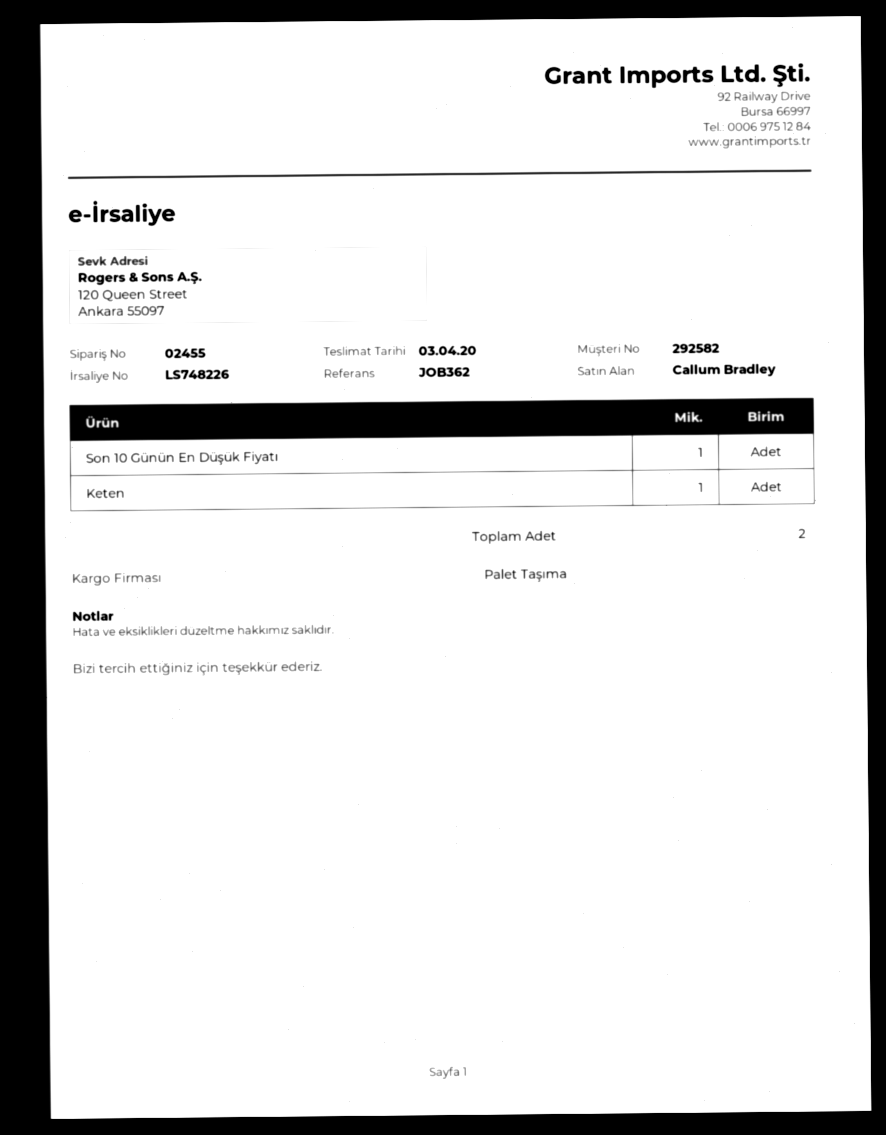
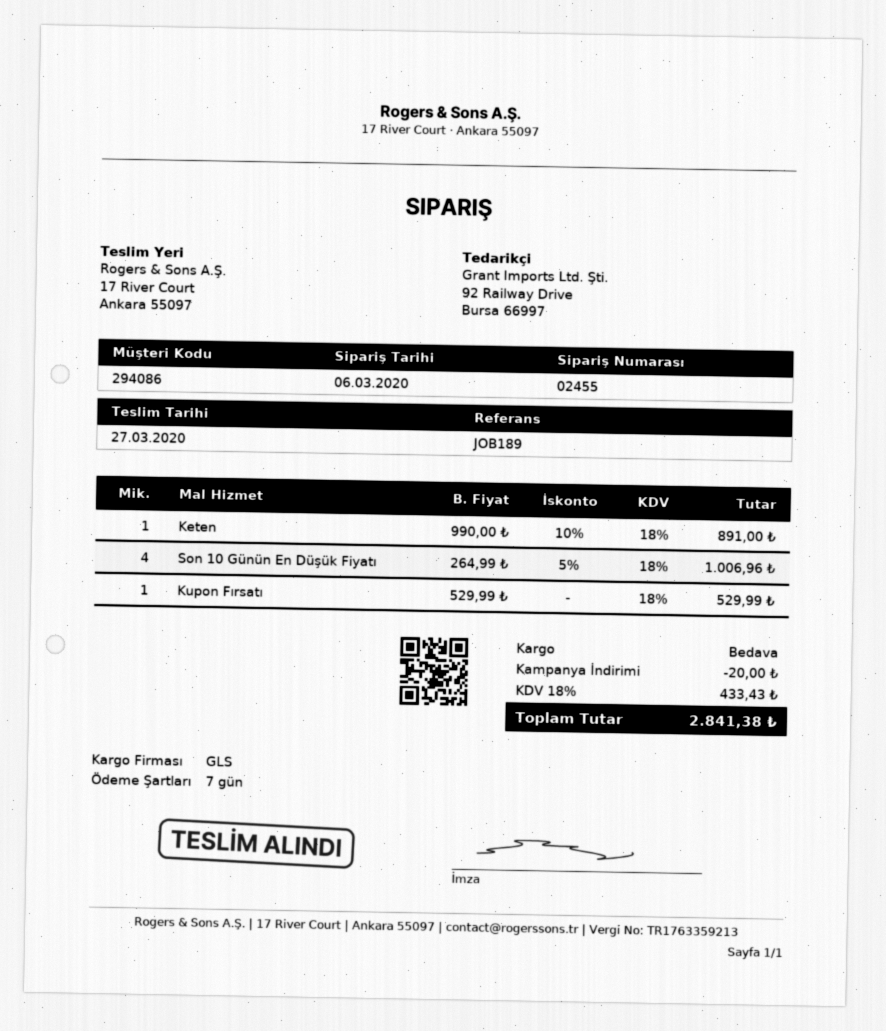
delivery date: 2020-04-03 -> 2020-03-27
customer number: 292582 -> 294086
reference: JOB362 -> JOB189
shipping method: pallet freight -> GLS
ship to: 120 Queen Street, Ankara 55097 -> 17 River Court, Ankara 55097
Son 10 Günün En Düşük Fiyatı: 1 -> 4
Kupon Fırsatı: none -> 1

